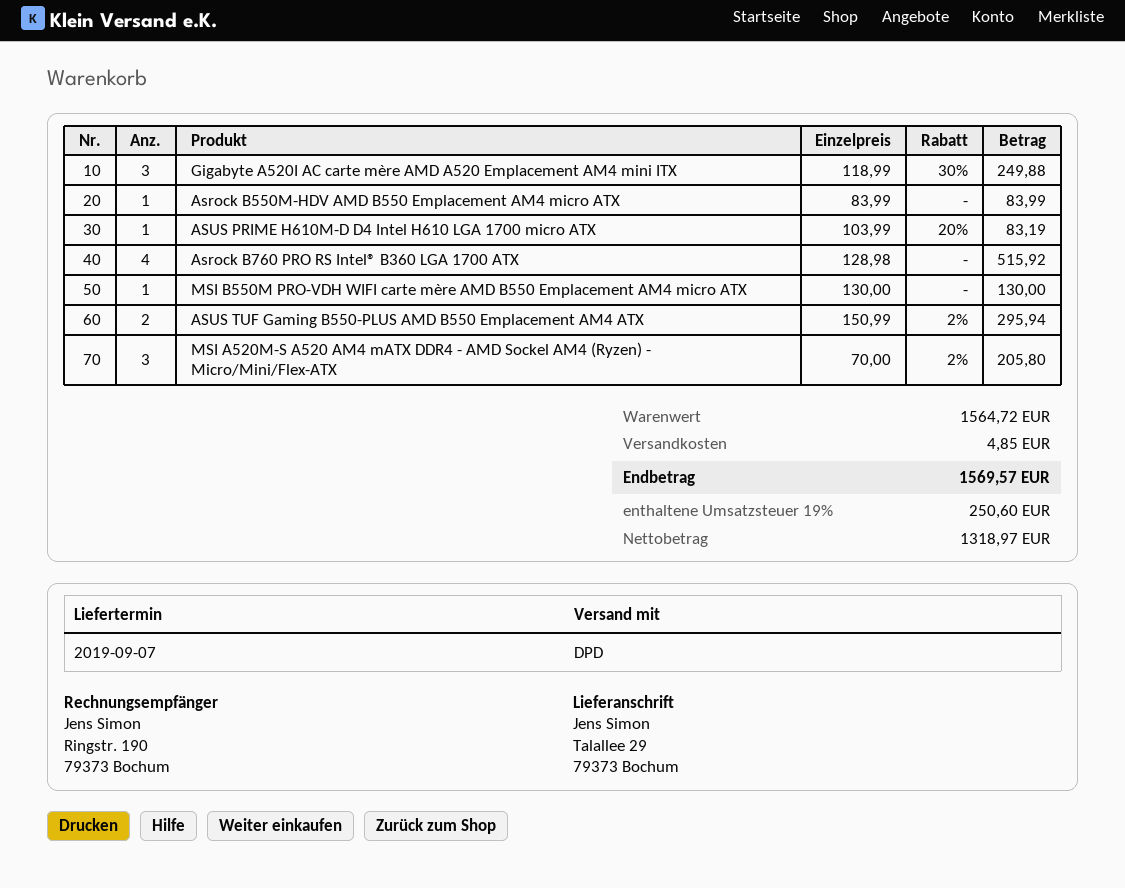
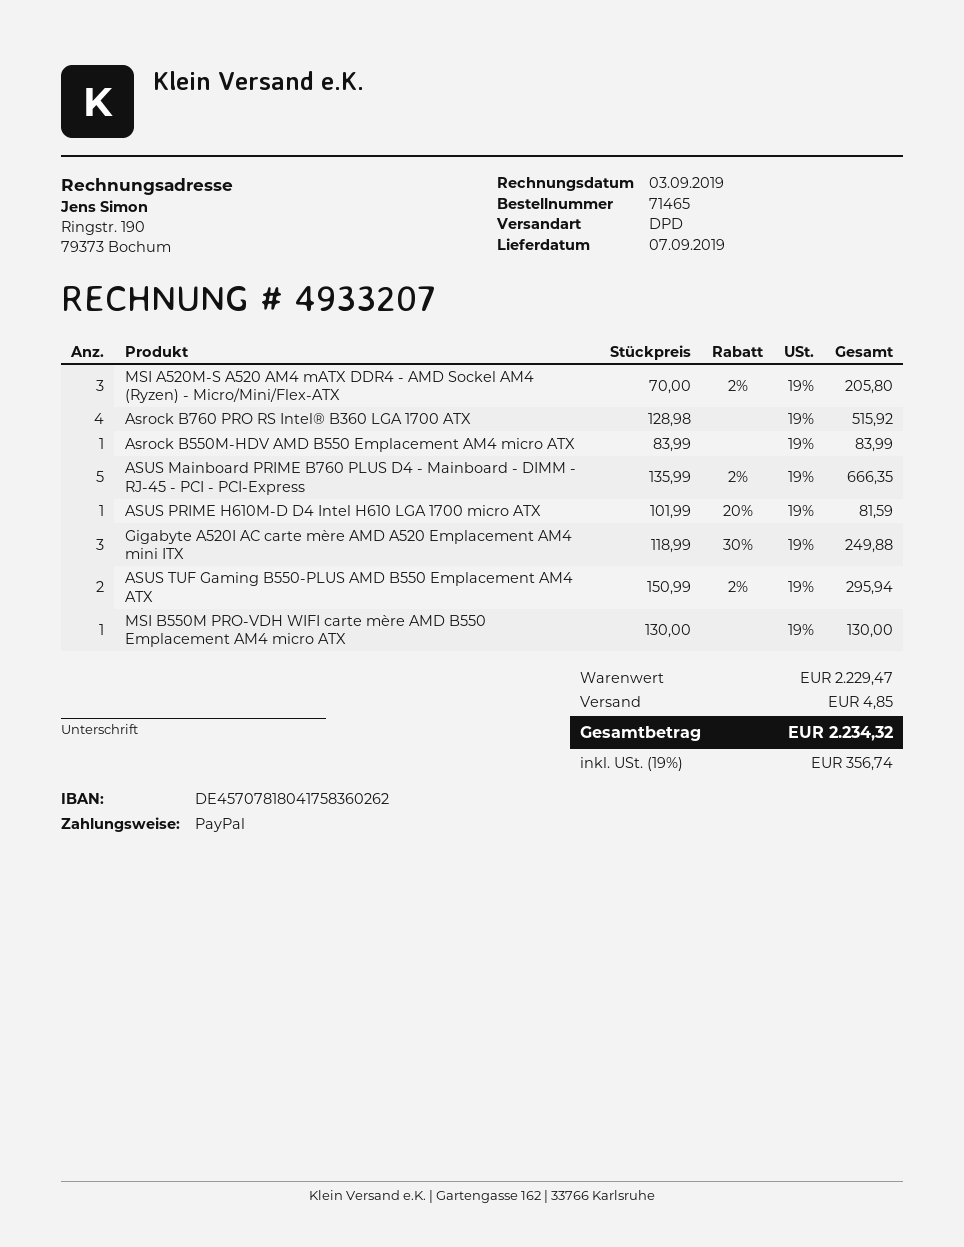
ASUS PRIME H610M-D D4 Intel H610 LGA 1700 micro ATX: 1 x 103.99 - 20% = 83.19 -> 1 x 101.99 - 20% = 81.59
ASUS Mainboard PRIME B760 PLUS D4 - Mainboard - DIMM - RJ-45 - PCI - PCI-Express: none -> 5 x 135.99 - 2% = 666.35
subtotal: 1564.72 -> 2229.47
tax: 19% = 250.60 -> 19% = 356.74
total: 1569.57 -> 2234.32

